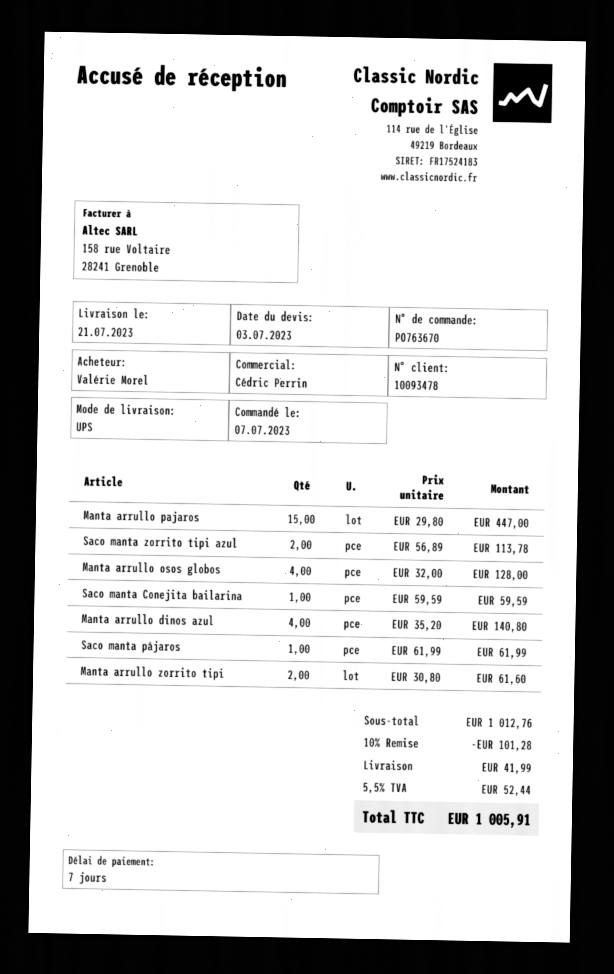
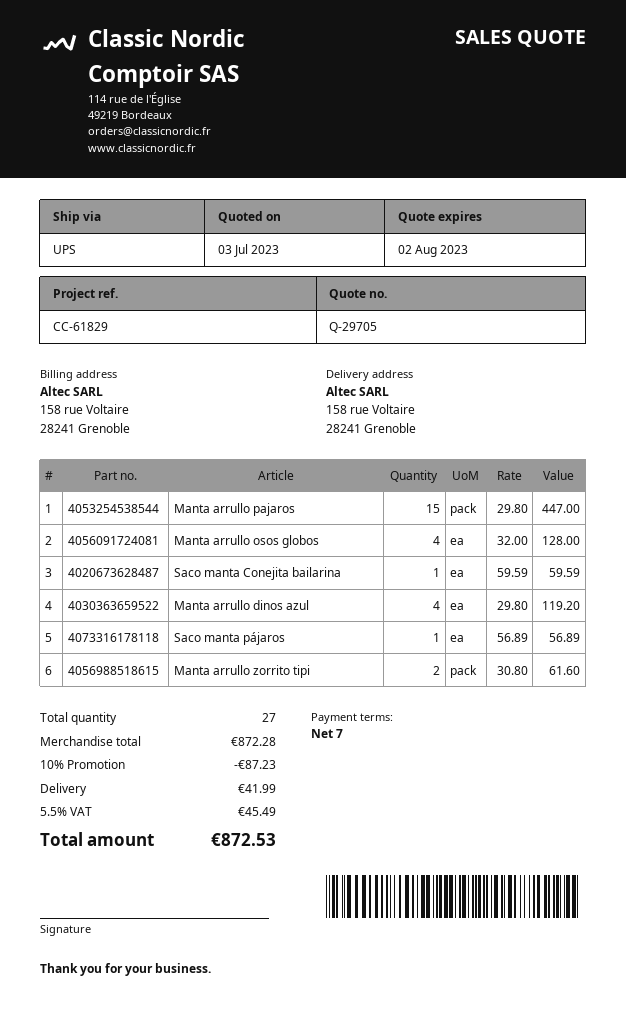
Saco manta zorrito tipi azul: 2 x 56.89 = 113.78 -> none
Manta arrullo dinos azul: 4 x 35.20 = 140.80 -> 4 x 29.80 = 119.20
Saco manta pájaros: 1 x 61.99 = 61.99 -> 1 x 56.89 = 56.89
subtotal: 1012.76 -> 872.28
discount: 10% = 101.28 -> 10% = 87.23
tax: 5.5% = 52.44 -> 5.5% = 45.49
total: 1005.91 -> 872.53

